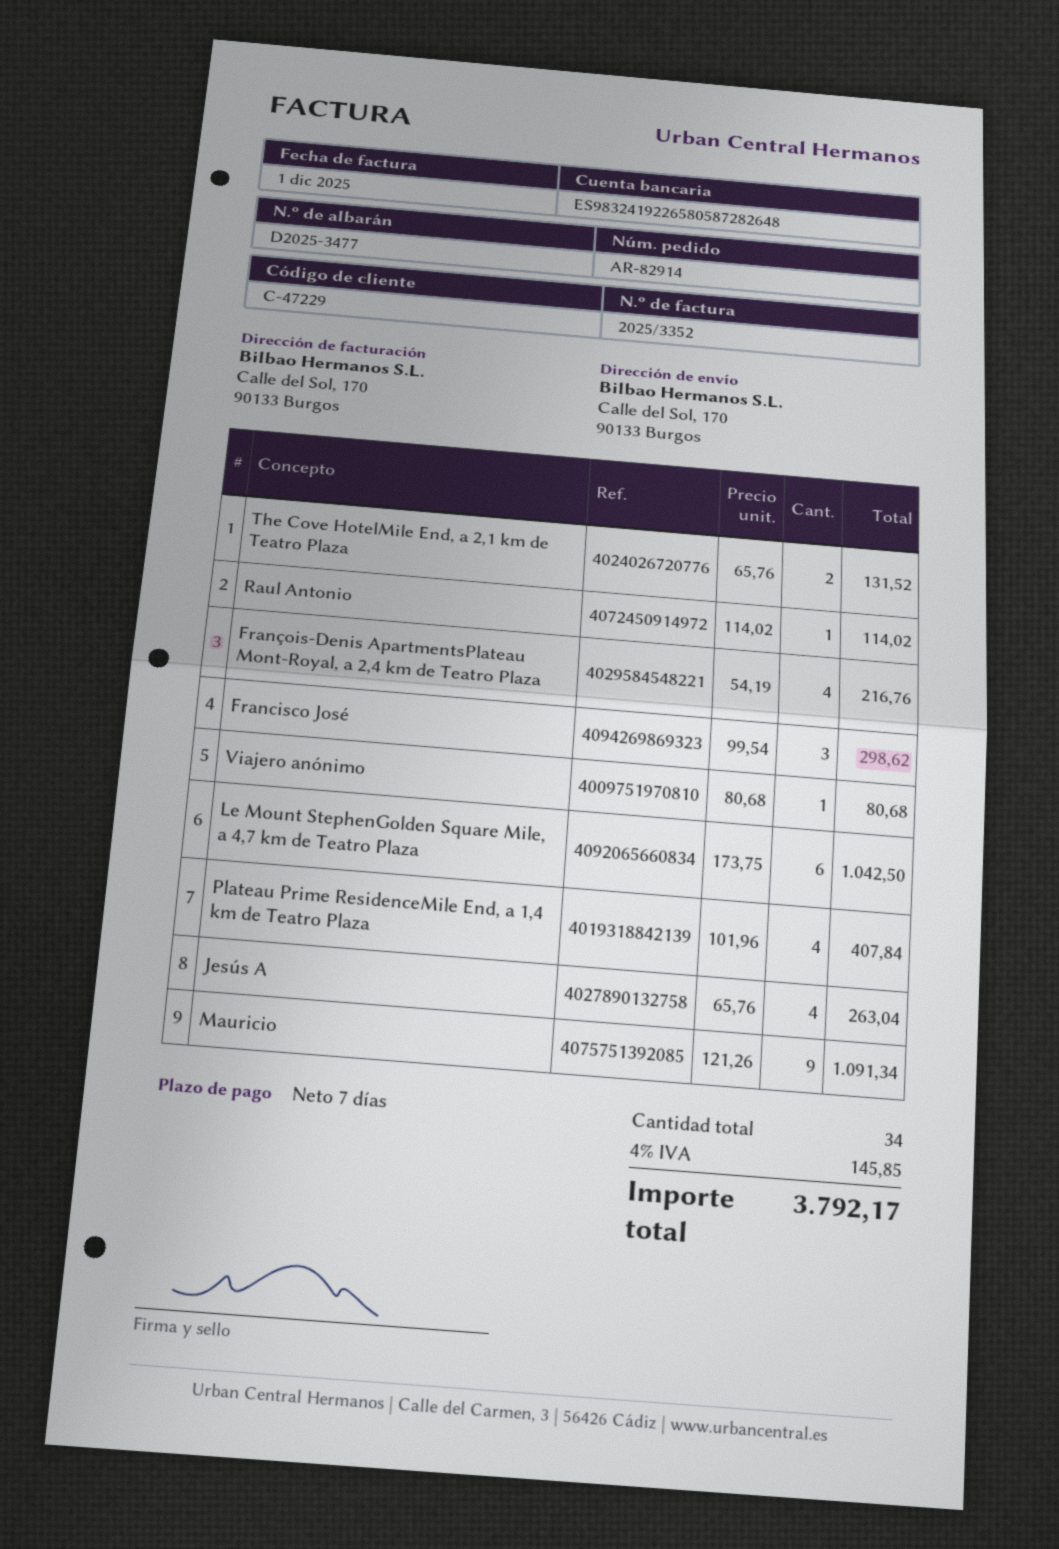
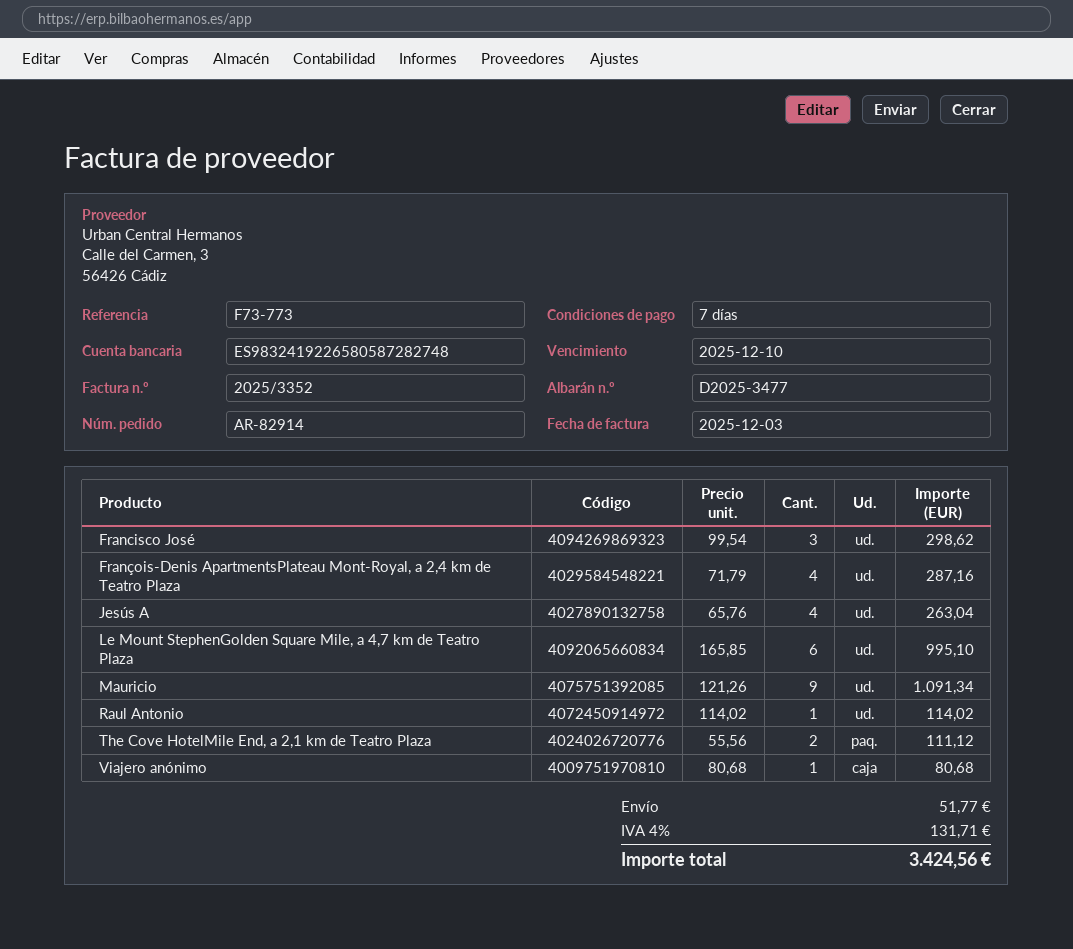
invoice date: 2025-12-01 -> 2025-12-03
bank account: ES9832419226580587282648 -> ES9832419226580587282748
The Cove HotelMile End, a 2,1 km de Teatro Plaza: 2 x 65.76 = 131.52 -> 2 x 55.56 = 111.12
François-Denis ApartmentsPlateau Mont-Royal, a 2,4 km de Teatro Plaza: 4 x 54.19 = 216.76 -> 4 x 71.79 = 287.16
Le Mount StephenGolden Square Mile, a 4,7 km de Teatro Plaza: 6 x 173.75 = 1042.50 -> 6 x 165.85 = 995.10
Plateau Prime ResidenceMile End, a 1,4 km de Teatro Plaza: 4 x 101.96 = 407.84 -> none
shipping: none -> 51.77
tax: 4% = 145.85 -> 4% = 131.71
total: 3792.17 -> 3424.56

